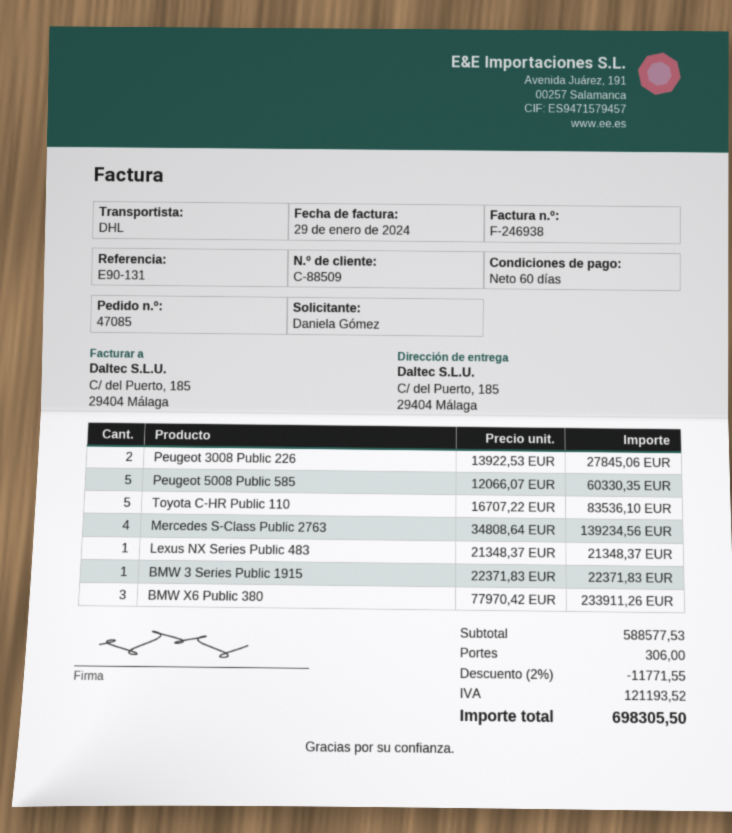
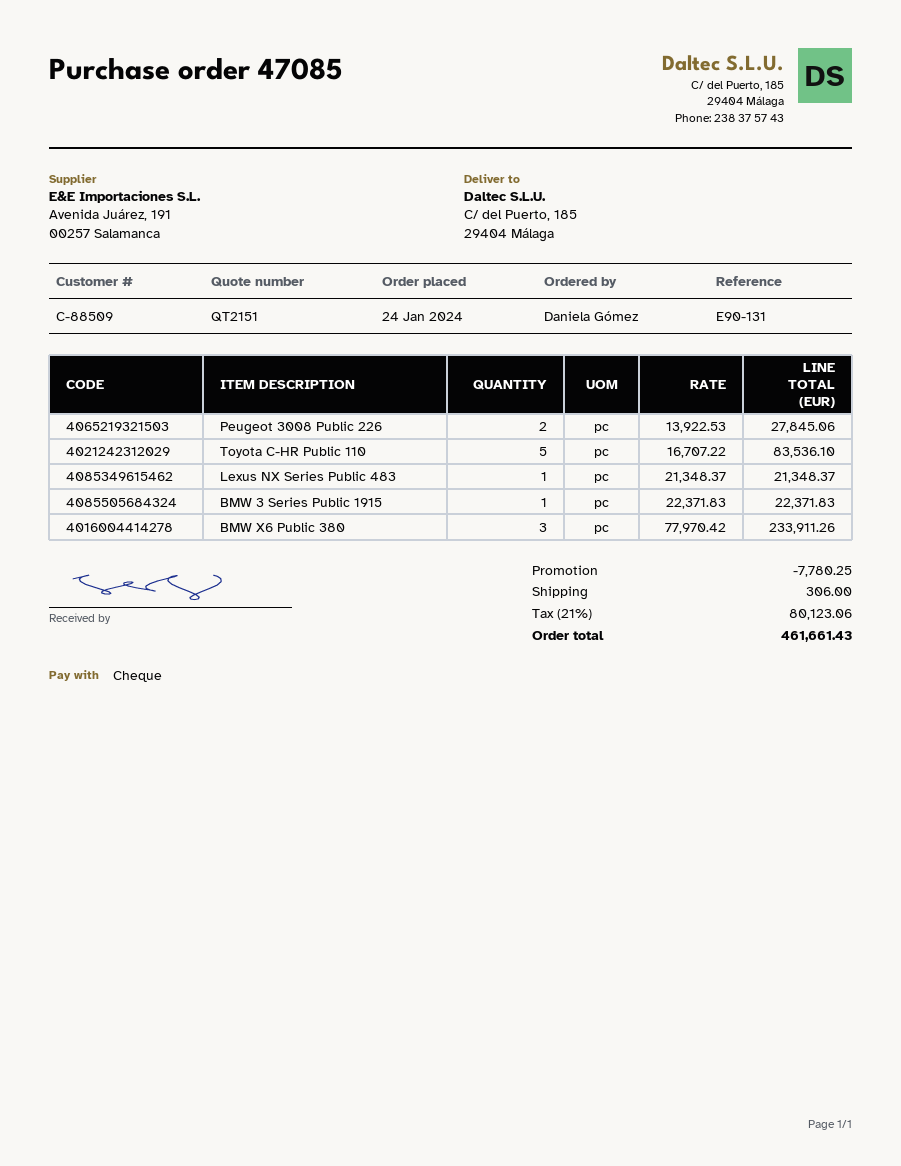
Peugeot 5008 Public 585: 5 x 12066.07 = 60330.35 -> none
Mercedes S-Class Public 2763: 4 x 34808.64 = 139234.56 -> none
discount: 11771.55 -> 7780.25
tax: 121193.52 -> 80123.06
total: 698305.50 -> 461661.43

